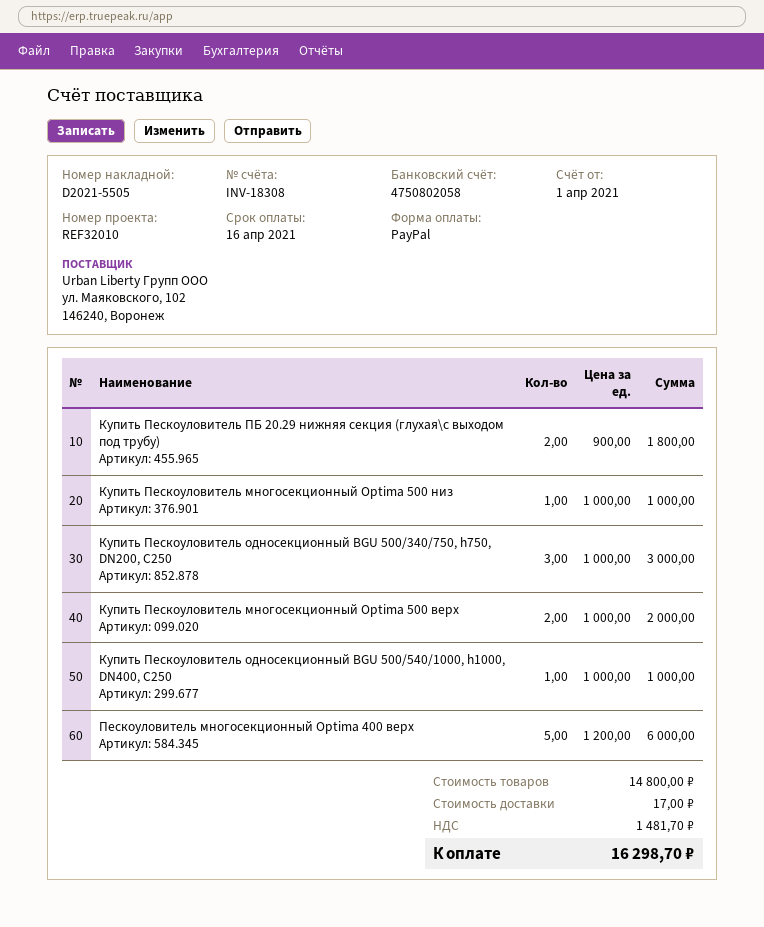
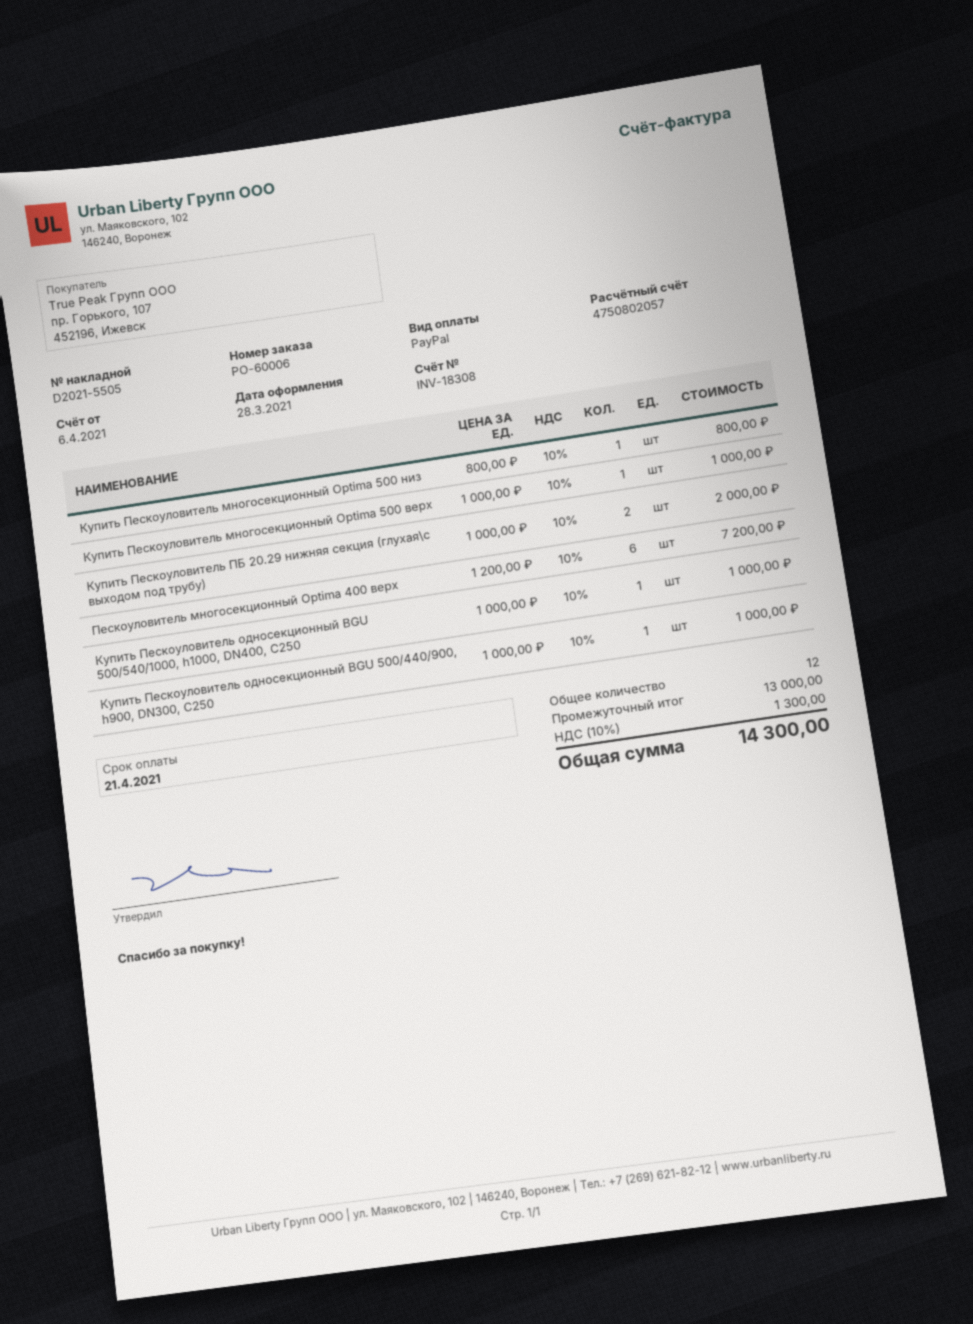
invoice date: 2021-04-01 -> 2021-04-06
due date: 2021-04-16 -> 2021-04-21
bank account: 4750802058 -> 4750802057
Купить Пескоуловитель ПБ 20.29 нижняя секция (глухая\с выходом под трубу): 2 x 900.00 = 1800.00 -> 2 x 1000.00 = 2000.00
Купить Пескоуловитель многосекционный Optima 500 низ: 1 x 1000.00 = 1000.00 -> 1 x 800.00 = 800.00
Купить Пескоуловитель односекционный BGU 500/340/750, h750, DN200, C250: 3 x 1000.00 = 3000.00 -> none
Купить Пескоуловитель многосекционный Optima 500 верх: 2 x 1000.00 = 2000.00 -> 1 x 1000.00 = 1000.00
Пескоуловитель многосекционный Optima 400 верх: 5 x 1200.00 = 6000.00 -> 6 x 1200.00 = 7200.00
Купить Пескоуловитель односекционный BGU 500/440/900, h900, DN300, C250: none -> 1 x 1000.00 = 1000.00
subtotal: 14800.00 -> 13000.00
shipping: 17.00 -> none
tax: 1481.70 -> 1300.00
total: 16298.70 -> 14300.00

